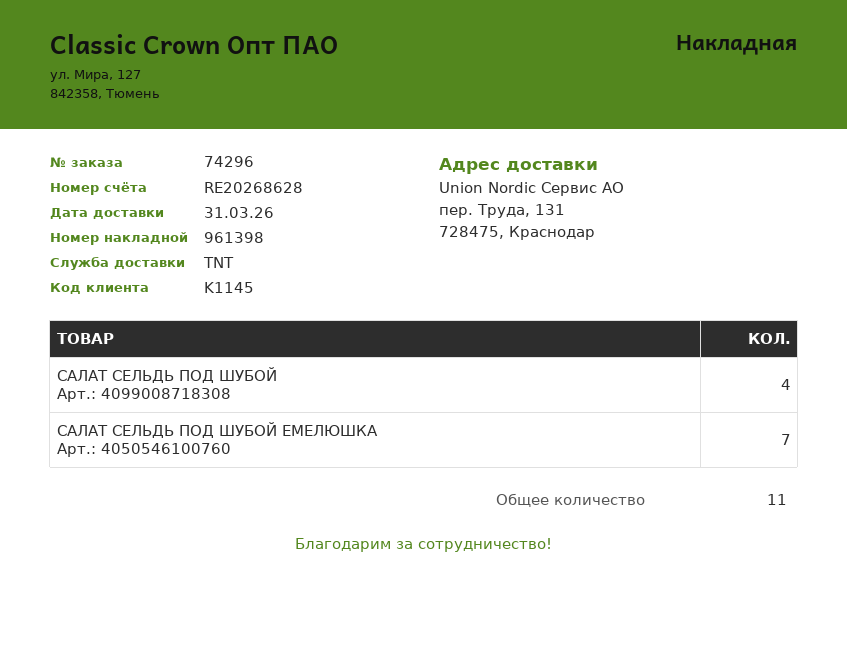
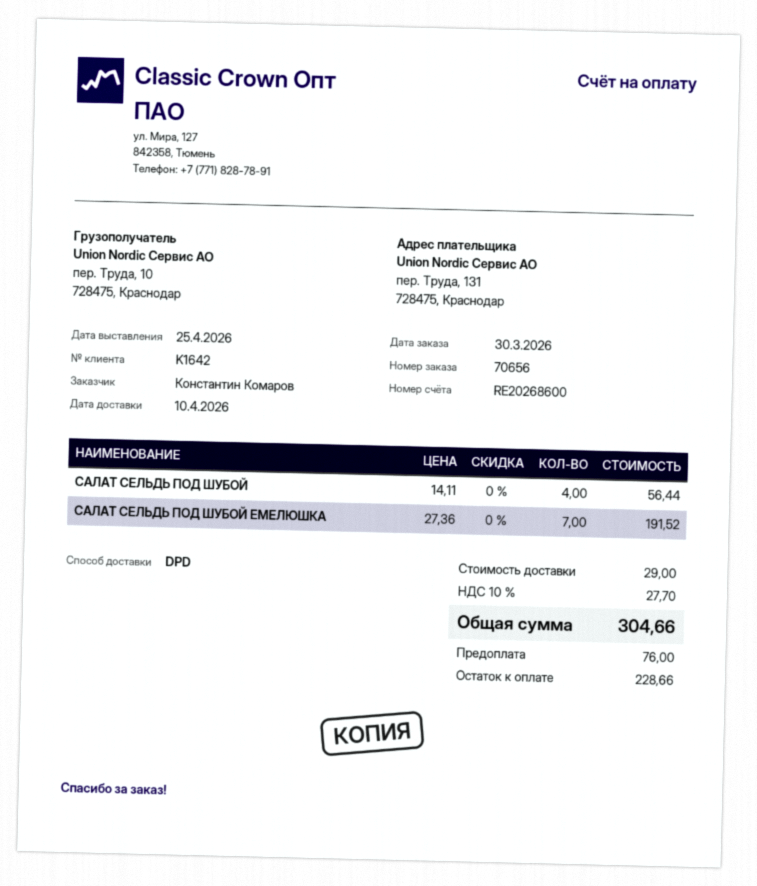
order number: 74296 -> 70656
delivery date: 2026-03-31 -> 2026-04-10
invoice number: RE20268628 -> RE20268600
customer number: K1145 -> K1642
shipping method: TNT -> DPD
ship to: пер. Труда, 131, 728475, Краснодар -> пер. Труда, 10, 728475, Краснодар

